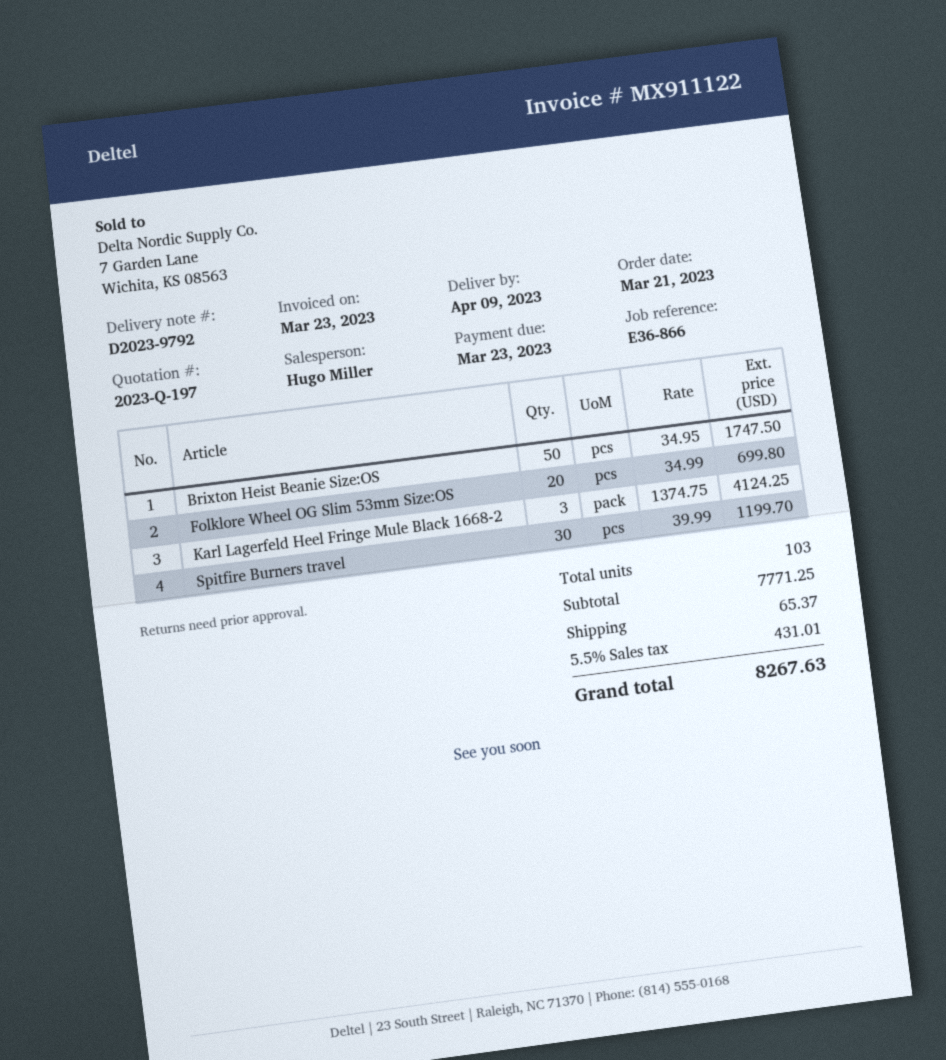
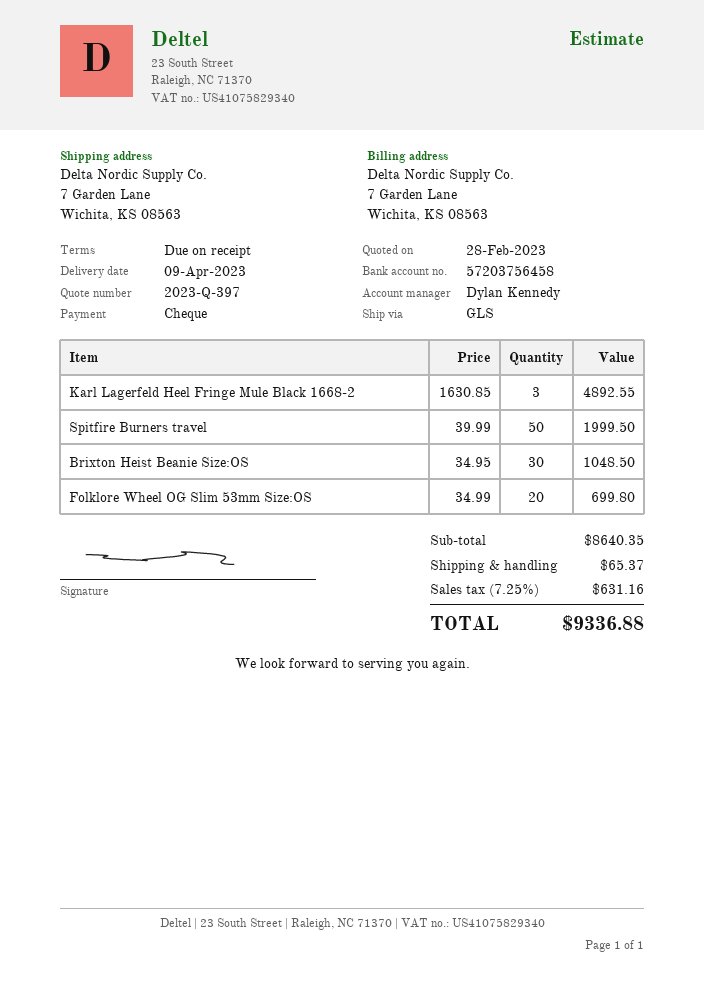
quote number: 2023-Q-197 -> 2023-Q-397
sales rep: Hugo Miller -> Dylan Kennedy
Brixton Heist Beanie Size:OS: 50 x 34.95 = 1747.50 -> 30 x 34.95 = 1048.50
Karl Lagerfeld Heel Fringe Mule Black 1668-2: 3 x 1374.75 = 4124.25 -> 3 x 1630.85 = 4892.55
Spitfire Burners travel: 30 x 39.99 = 1199.70 -> 50 x 39.99 = 1999.50
subtotal: 7771.25 -> 8640.35
tax: 5.5% = 431.01 -> 7.25% = 631.16
total: 8267.63 -> 9336.88

